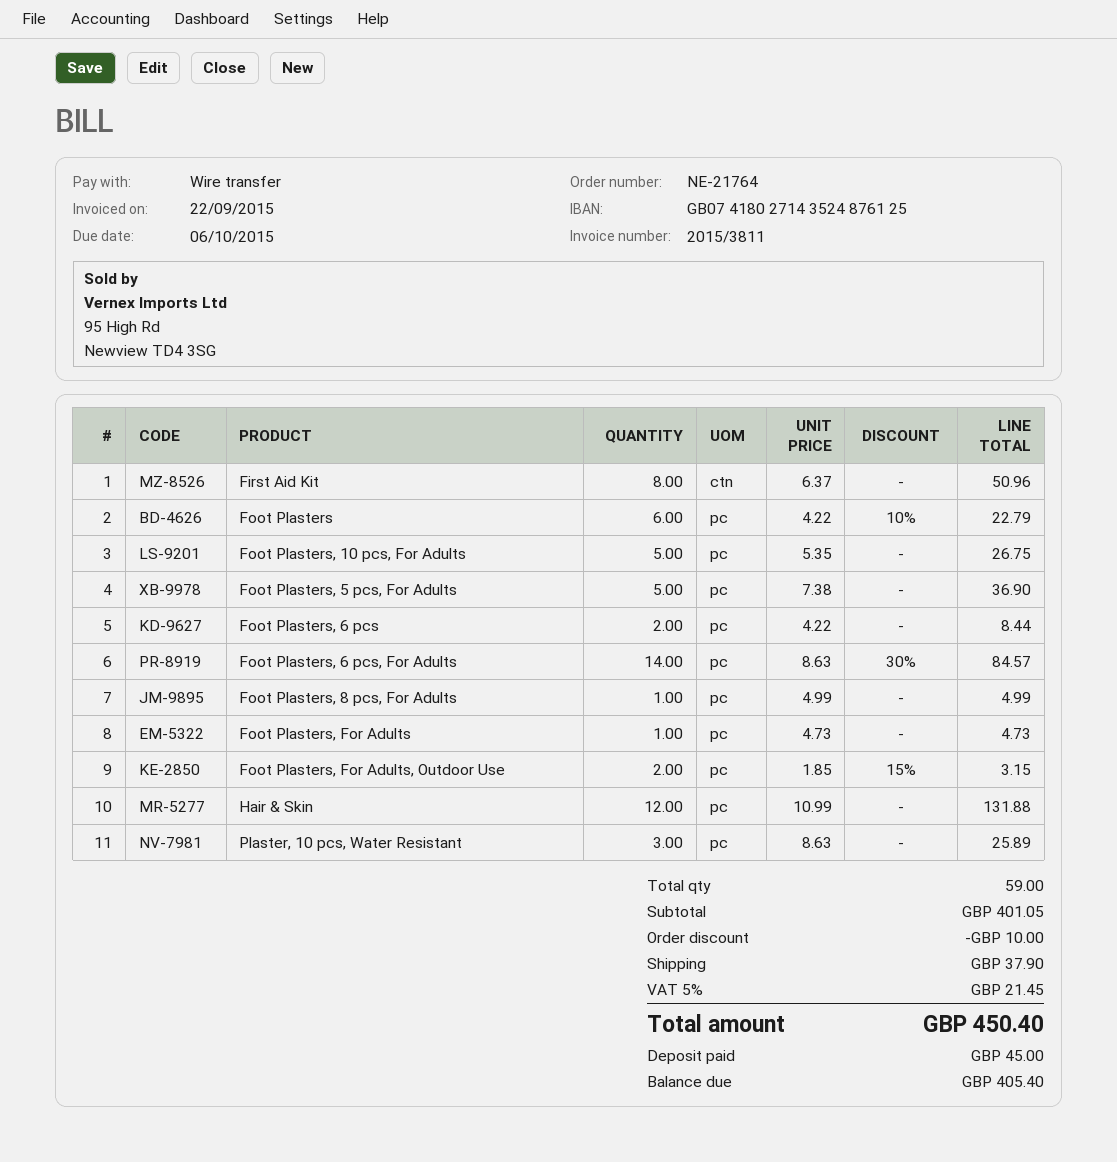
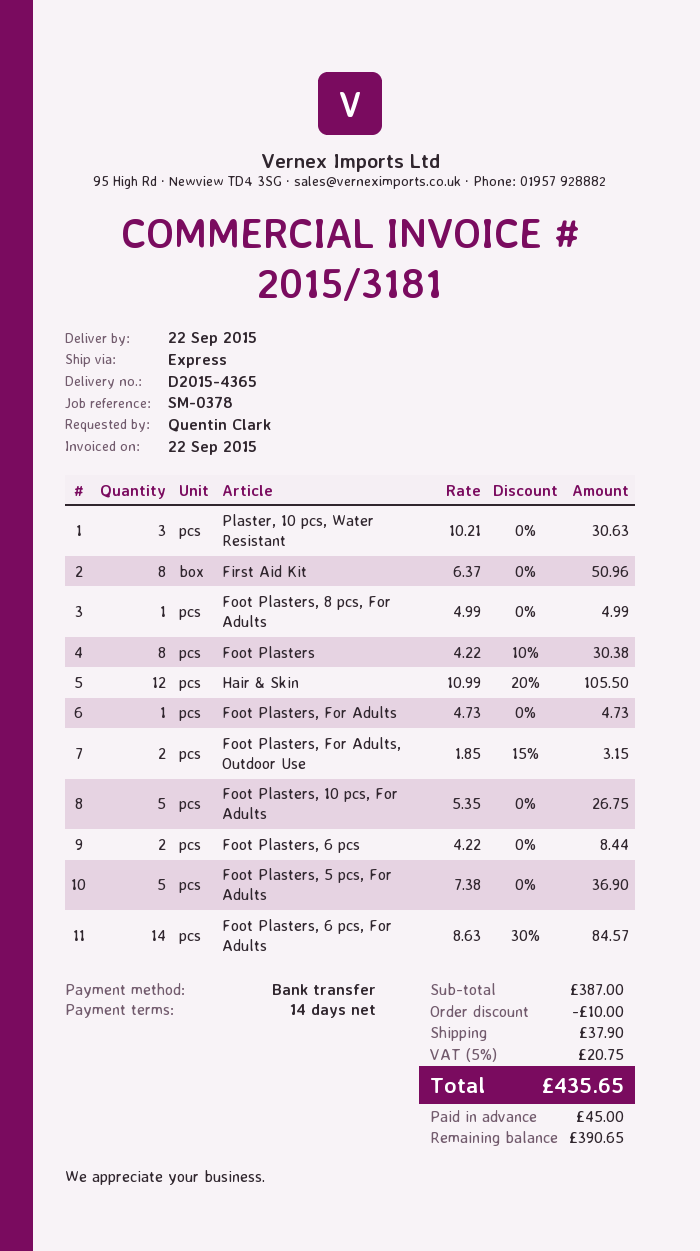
invoice number: 2015/3811 -> 2015/3181
Foot Plasters: 6 x 4.22 - 10% = 22.79 -> 8 x 4.22 - 10% = 30.38
Hair & Skin: 12 x 10.99 = 131.88 -> 12 x 10.99 - 20% = 105.50
Plaster, 10 pcs, Water Resistant: 3 x 8.63 = 25.89 -> 3 x 10.21 = 30.63
subtotal: 401.05 -> 387.00
tax: 5% = 21.45 -> 5% = 20.75
total: 450.40 -> 435.65
balance: 405.40 -> 390.65

